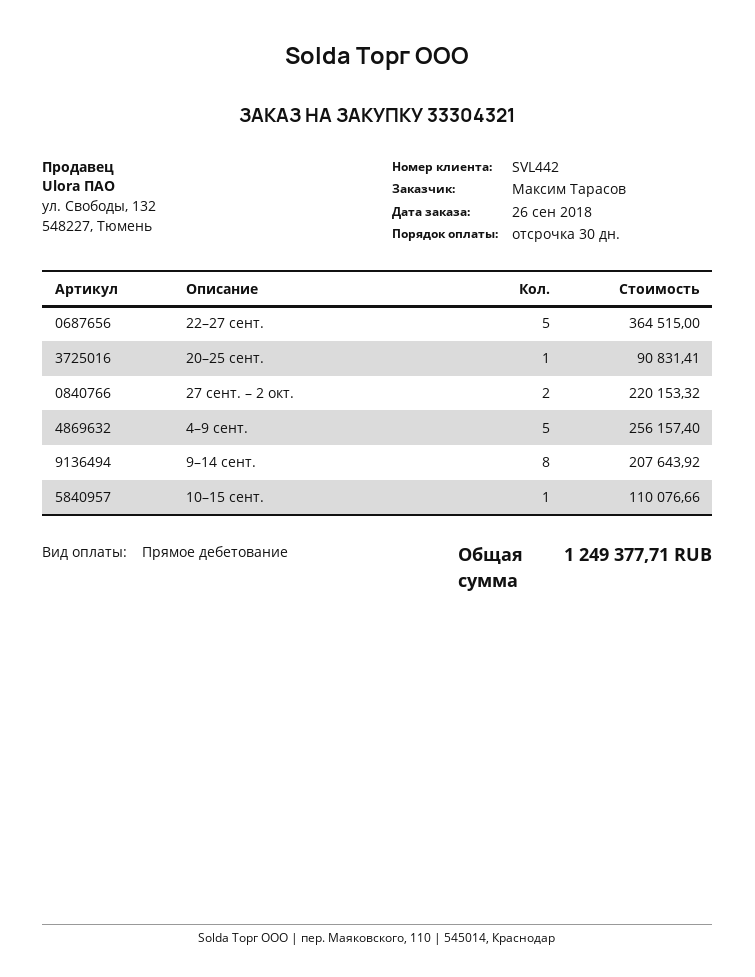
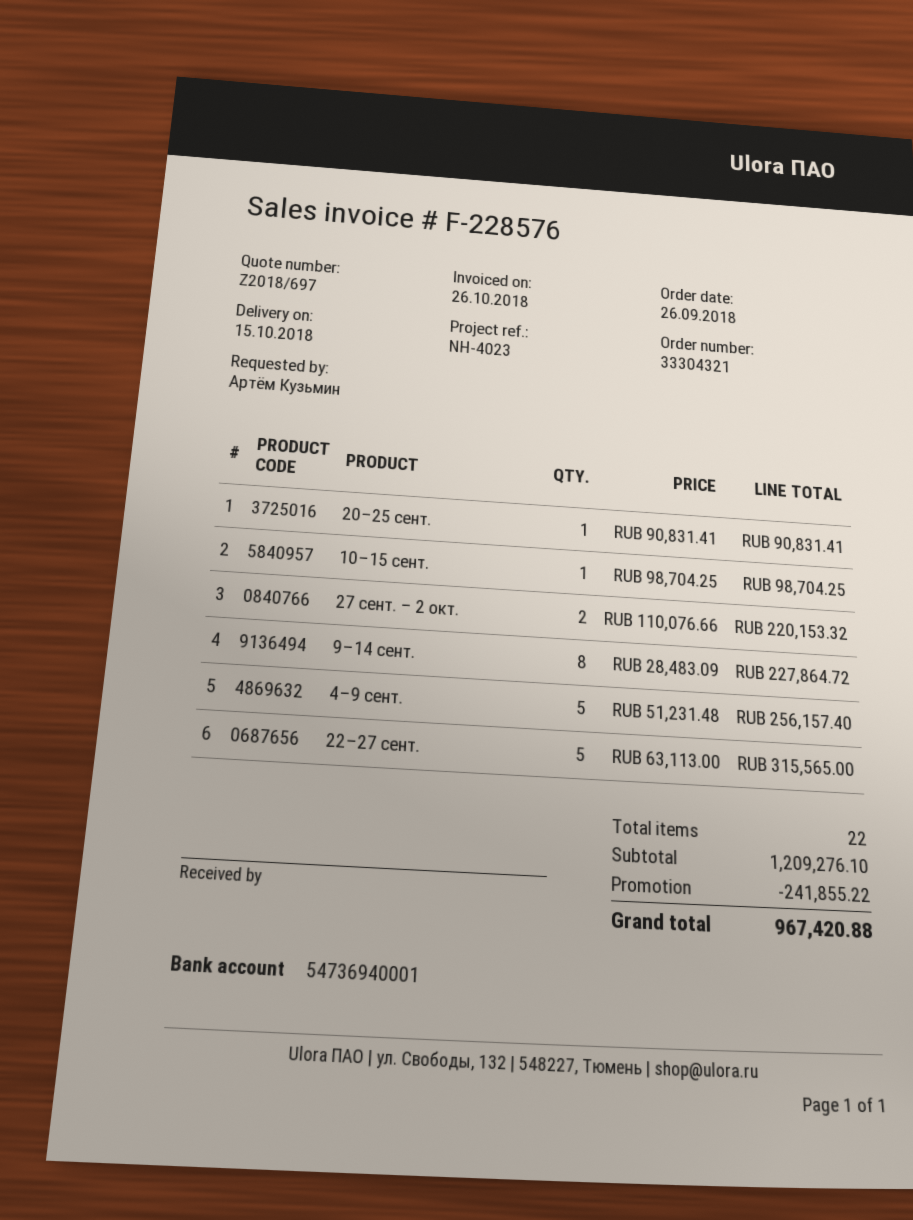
ordered by: Максим Тарасов -> Артём Кузьмин
22–27 сент.: 5 for 364515.00 -> 5 for 315565.00
9–14 сент.: 8 for 207643.92 -> 8 for 227864.72
10–15 сент.: 1 for 110076.66 -> 1 for 98704.25
discount: none -> 241855.22
total: 1249377.71 -> 967420.88

